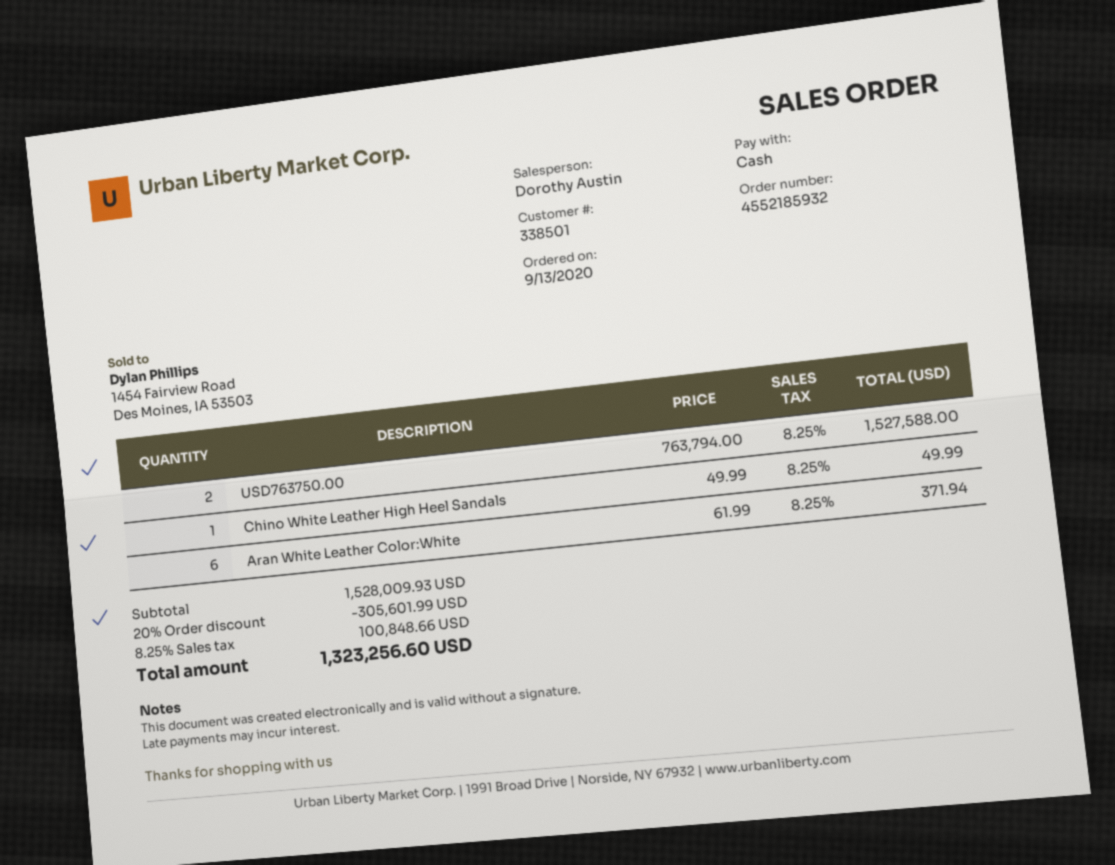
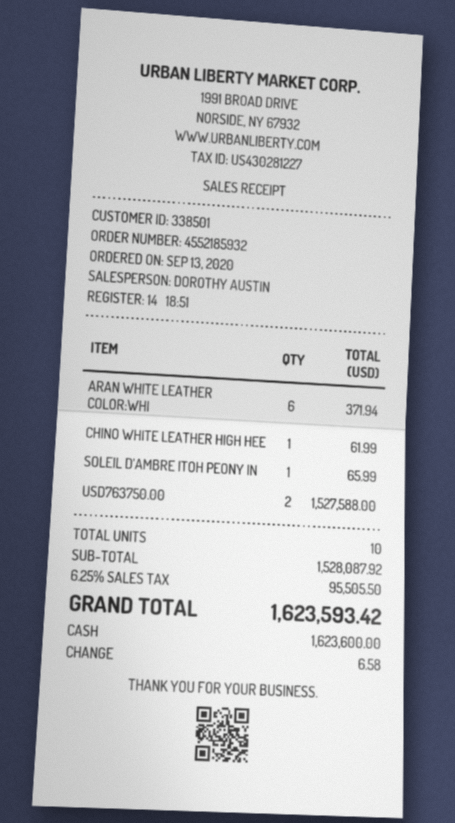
Chino White Leather High Heel Sandals: 1 for 49.99 -> 1 for 61.99
SOLEIL D'AMBRE ITOH PEONY IN: none -> 1 for 65.99
subtotal: 1528009.93 -> 1528087.92
discount: 20% = 305601.99 -> none
tax: 8.25% = 100848.66 -> 6.25% = 95505.50
total: 1323256.60 -> 1623593.42

